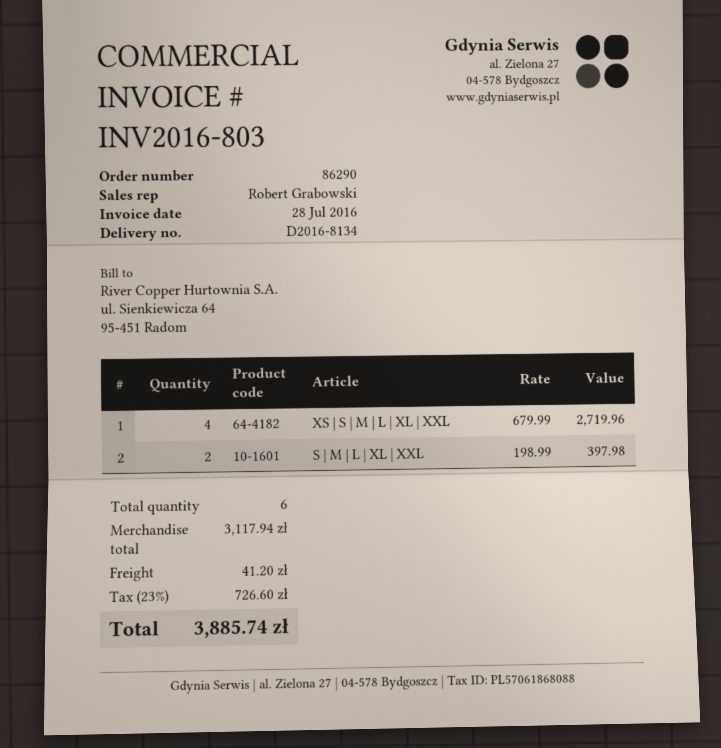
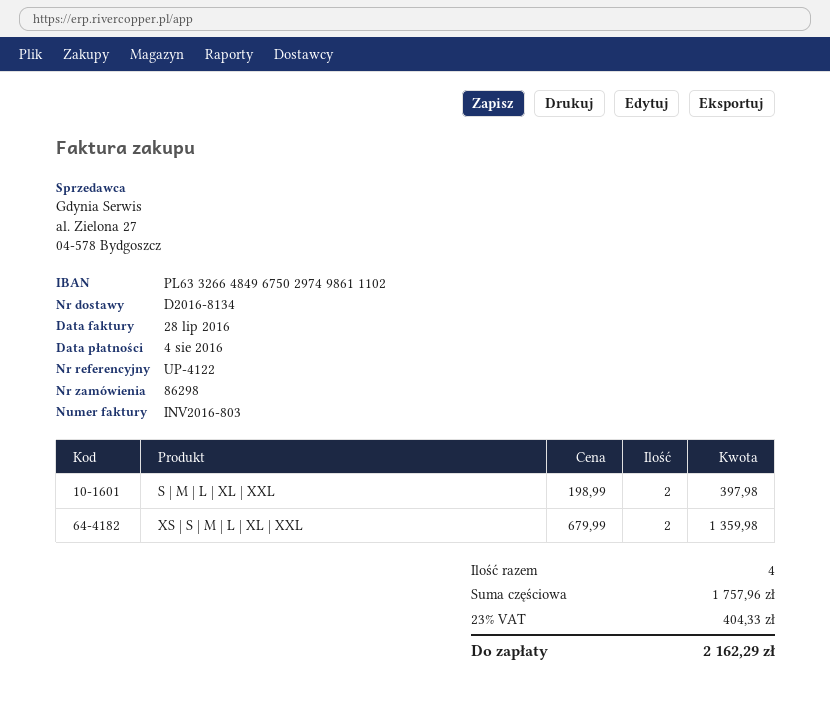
order number: 86290 -> 86298
XS | S | M | L | XL | XXL: 4 x 679.99 = 2719.96 -> 2 x 679.99 = 1359.98
total quantity: 6 -> 4
subtotal: 3117.94 -> 1757.96
shipping: 41.20 -> none
tax: 23% = 726.60 -> 23% = 404.33
total: 3885.74 -> 2162.29

